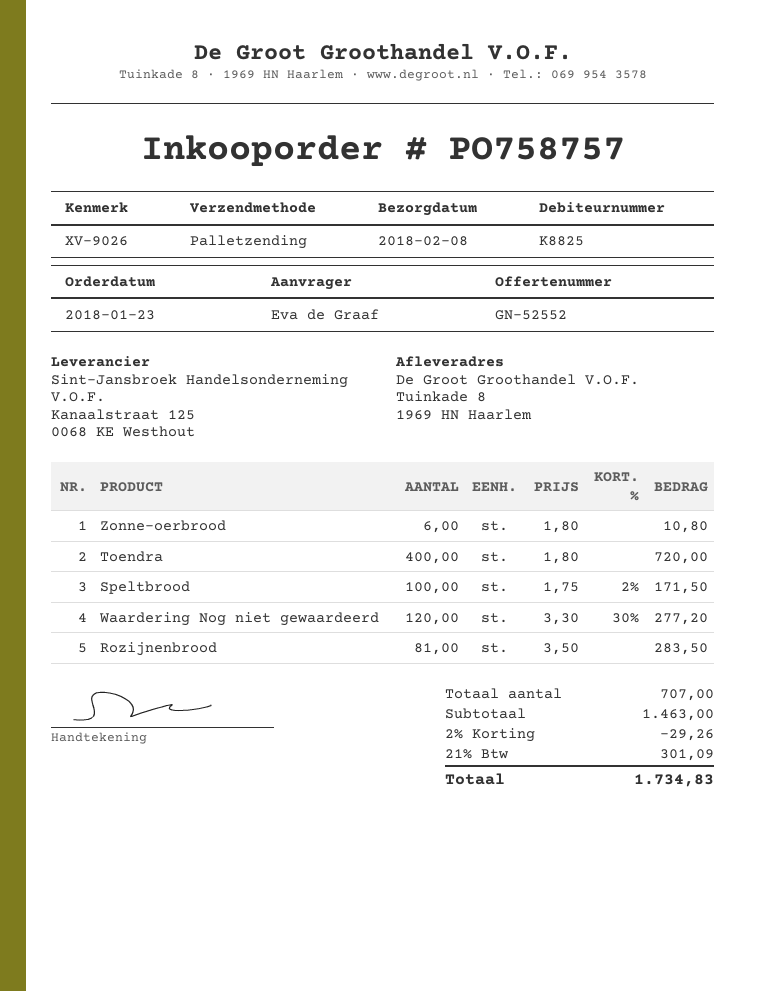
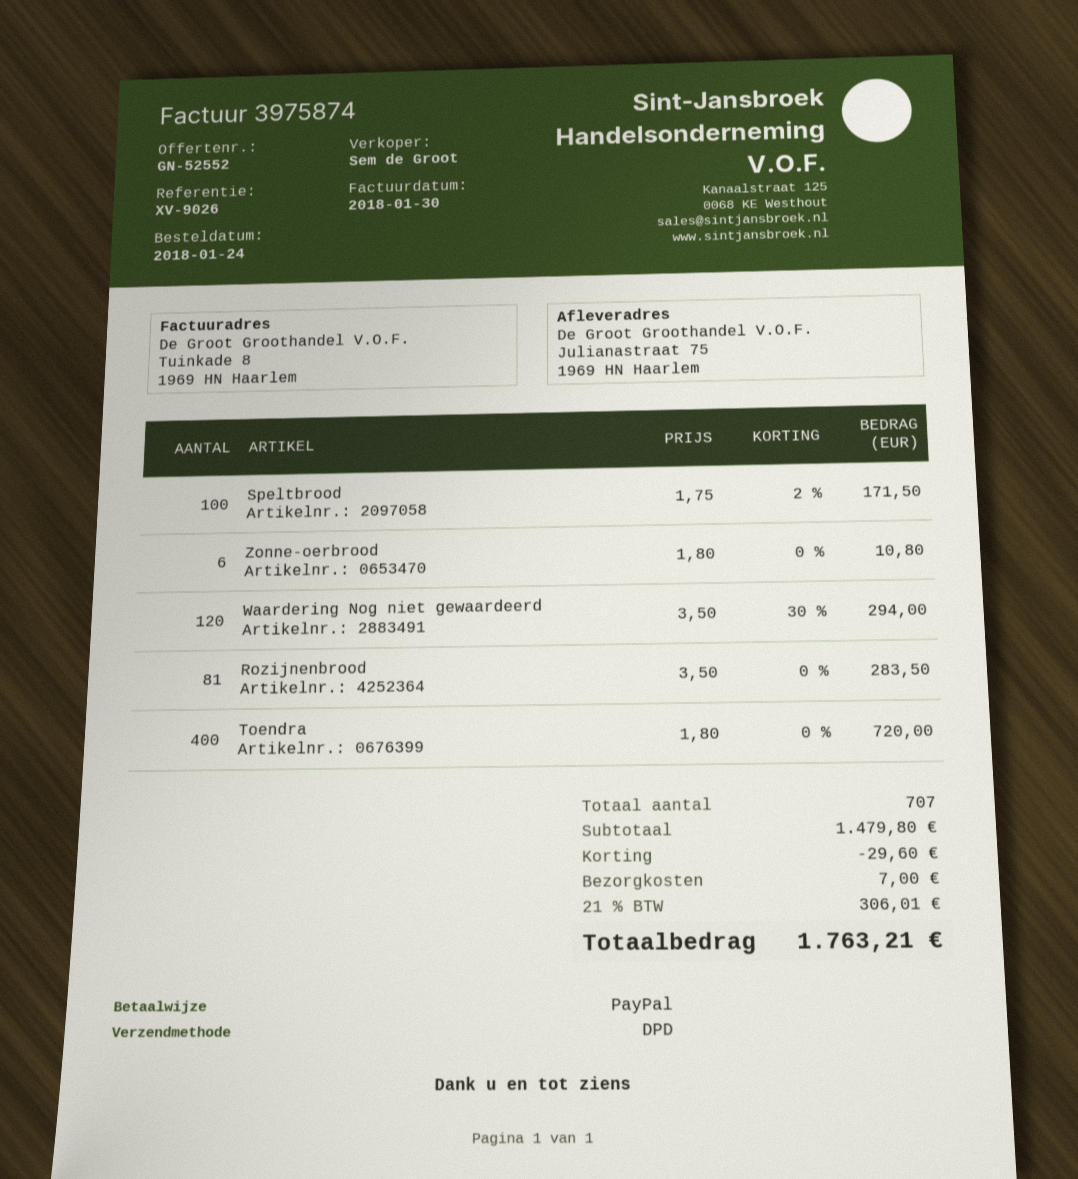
order date: 2018-01-23 -> 2018-01-24
shipping method: pallet freight -> DPD
ship to: Tuinkade 8, 1969 HN Haarlem -> Julianastraat 75, 1969 HN Haarlem
Waardering Nog niet gewaardeerd: 120 x 3.30 - 30% = 277.20 -> 120 x 3.50 - 30% = 294.00
subtotal: 1463.00 -> 1479.80
discount: 29.26 -> 29.60
shipping: none -> 7.00
tax: 21% = 301.09 -> 21% = 306.01
total: 1734.83 -> 1763.21

